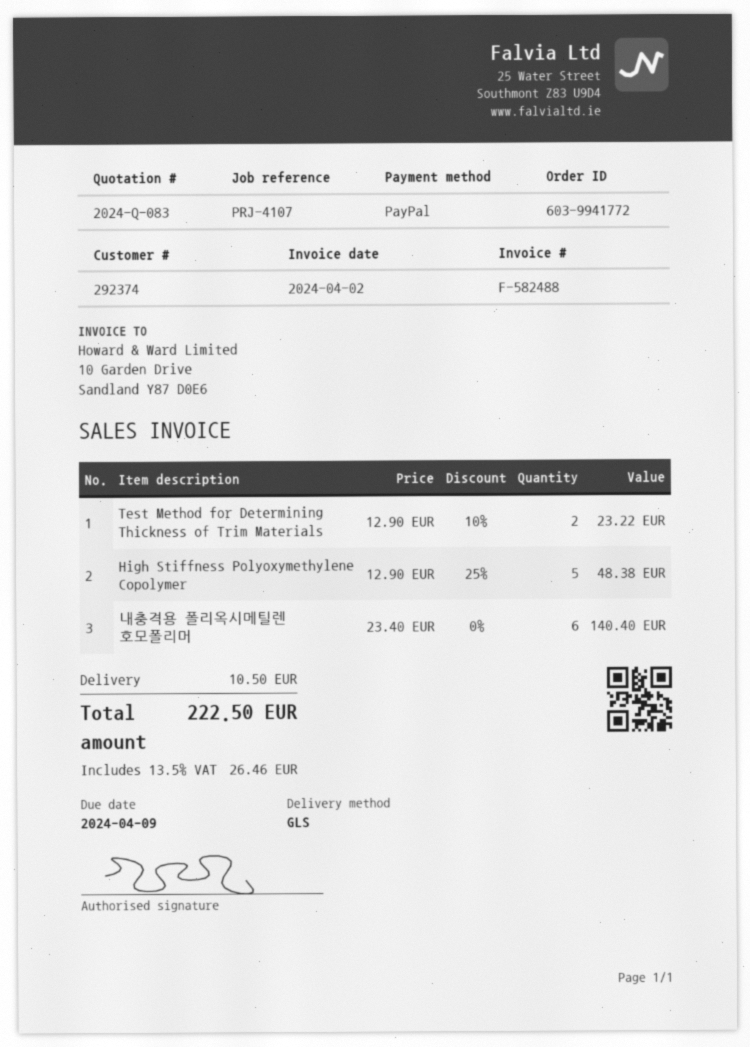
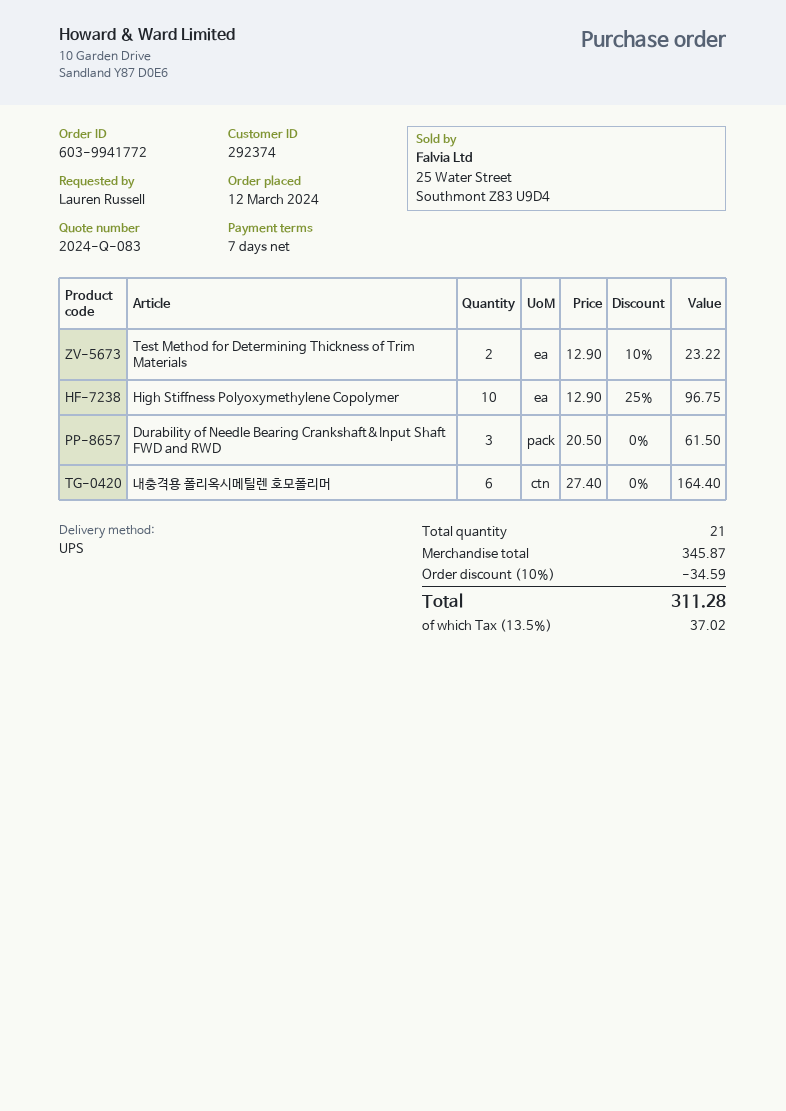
shipping method: GLS -> UPS
High Stiffness Polyoxymethylene Copolymer: 5 x 12.90 - 25% = 48.38 -> 10 x 12.90 - 25% = 96.75
내충격용 폴리옥시메틸렌 호모폴리머: 6 x 23.40 = 140.40 -> 6 x 27.40 = 164.40
Durability of Needle Bearing Crankshaft&Input Shaft FWD and RWD: none -> 3 x 20.50 = 61.50
discount: none -> 10% = 34.59
shipping: 10.50 -> none
tax: 13.5% = 26.46 -> 13.5% = 37.02
total: 222.50 -> 311.28

